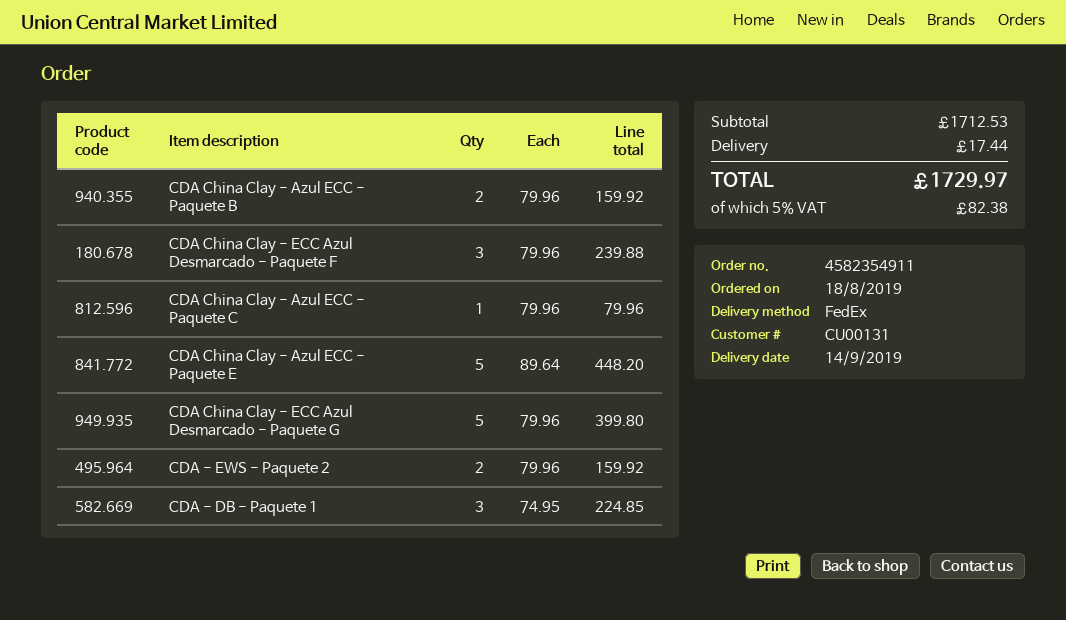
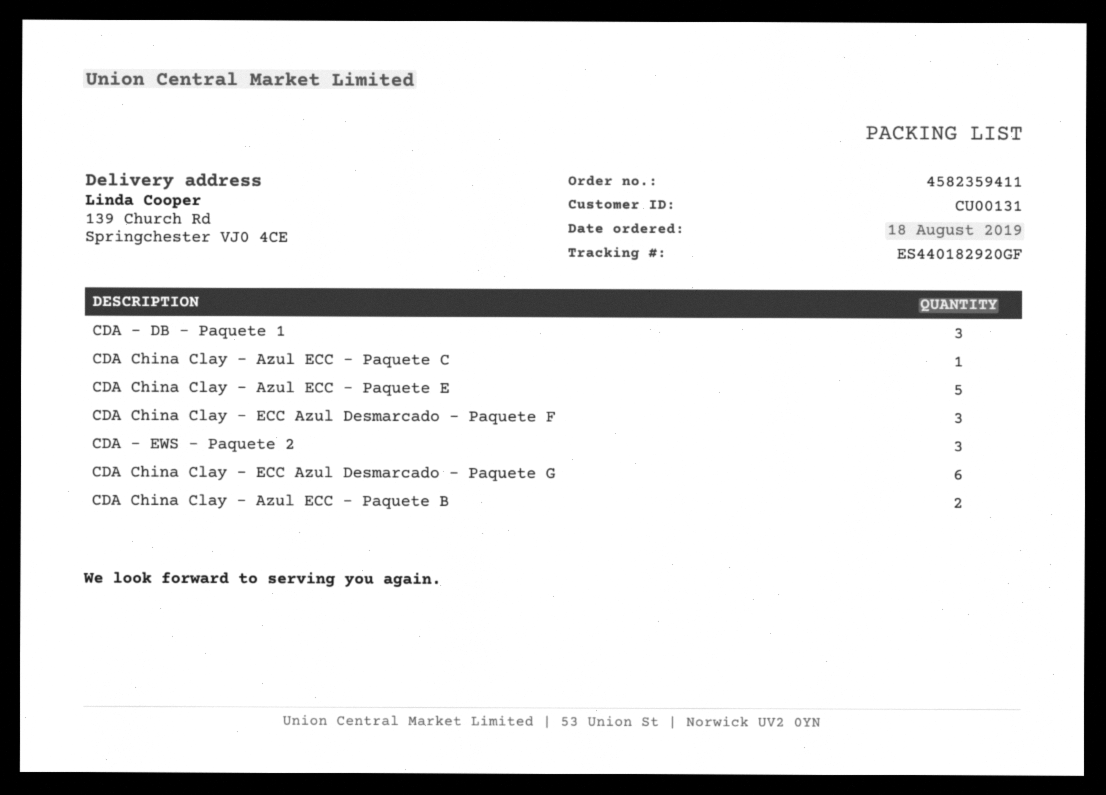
order number: 4582354911 -> 4582359411
CDA China Clay - ECC Azul Desmarcado - Paquete G: 5 -> 6
CDA - EWS - Paquete 2: 2 -> 3

